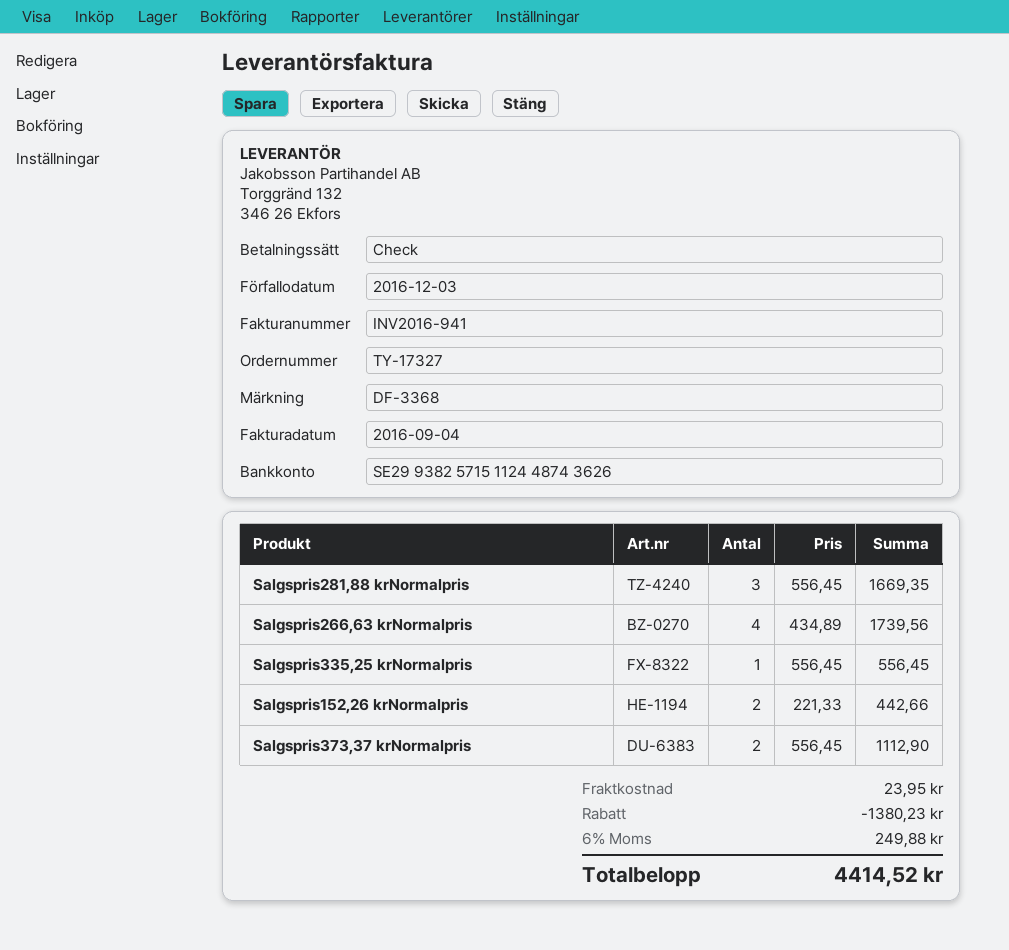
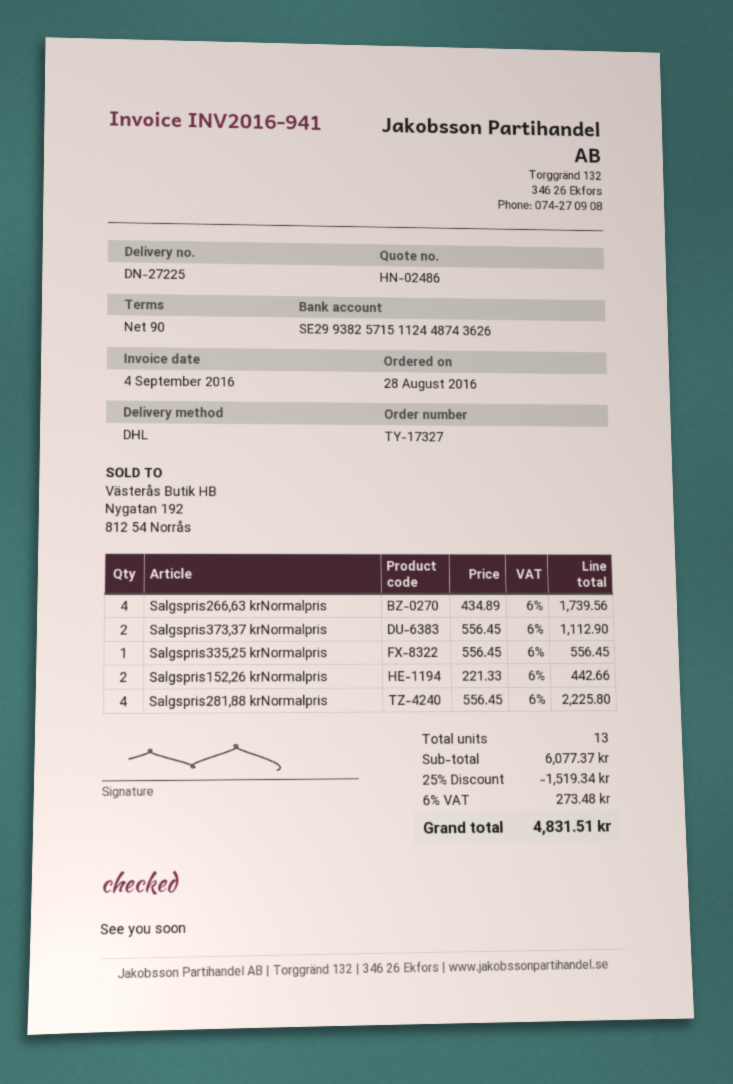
Salgspris281,88 krNormalpris: 3 x 556.45 = 1669.35 -> 4 x 556.45 = 2225.80
discount: 1380.23 -> 1519.34
shipping: 23.95 -> none
tax: 6% = 249.88 -> 6% = 273.48
total: 4414.52 -> 4831.51

